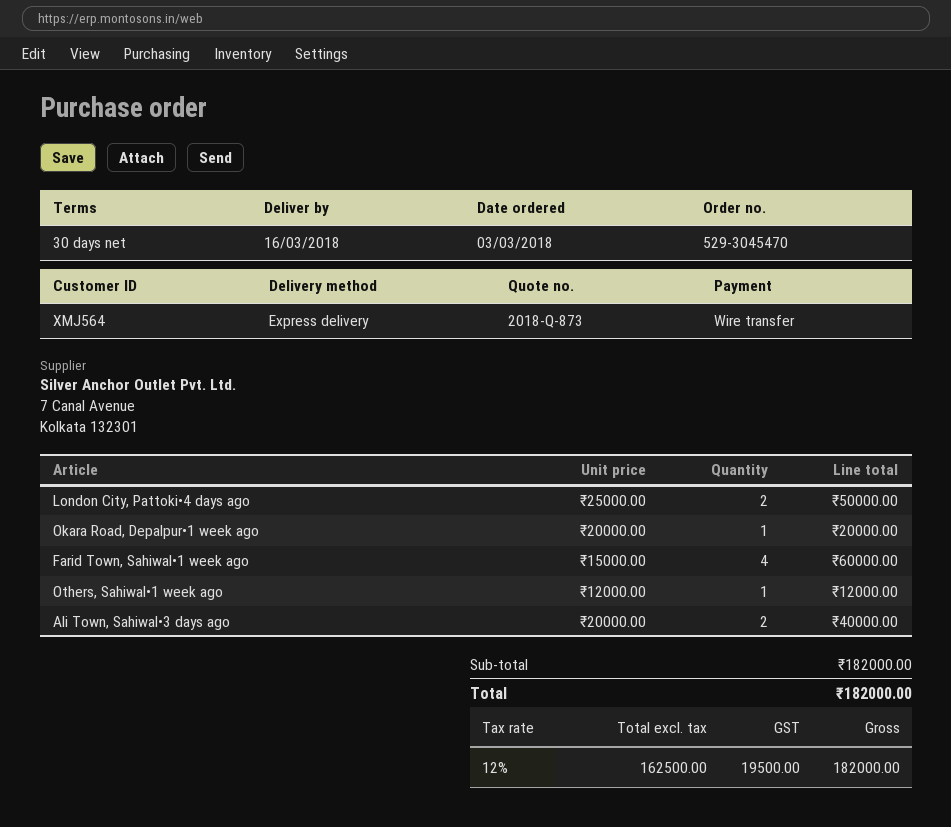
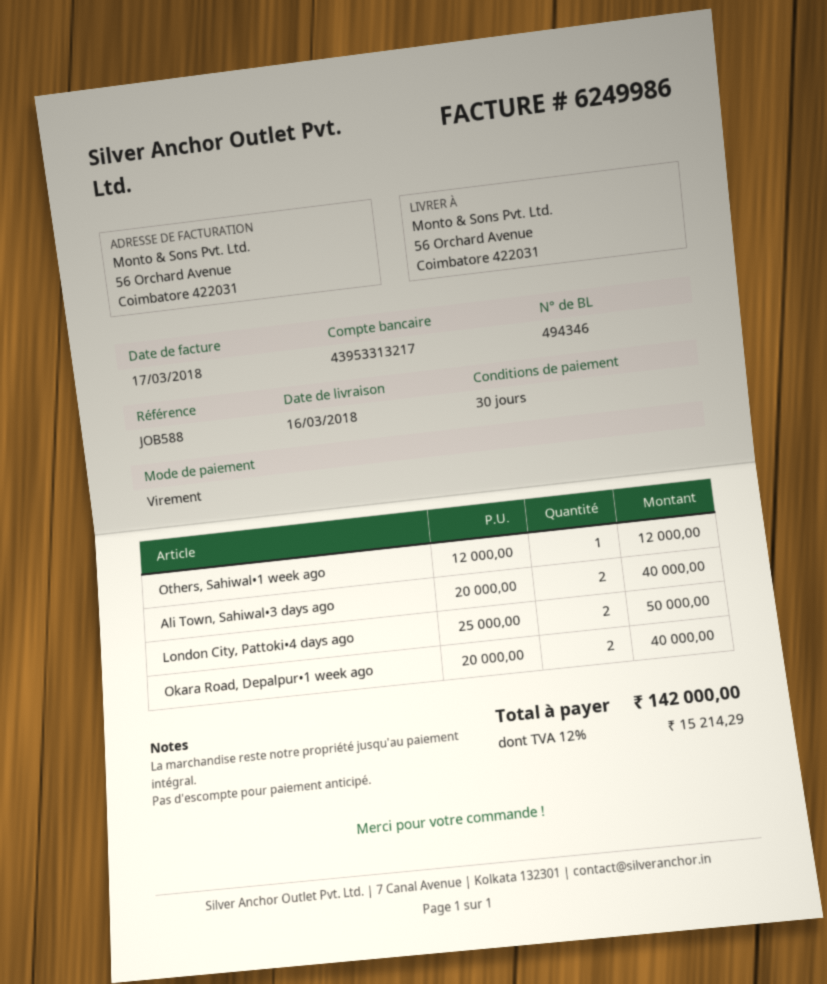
Okara Road, Depalpur•1 week ago: 1 x 20000.00 = 20000.00 -> 2 x 20000.00 = 40000.00
Farid Town, Sahiwal•1 week ago: 4 x 15000.00 = 60000.00 -> none
tax: 12% = 19500.00 -> 12% = 15214.29
total: 182000.00 -> 142000.00

